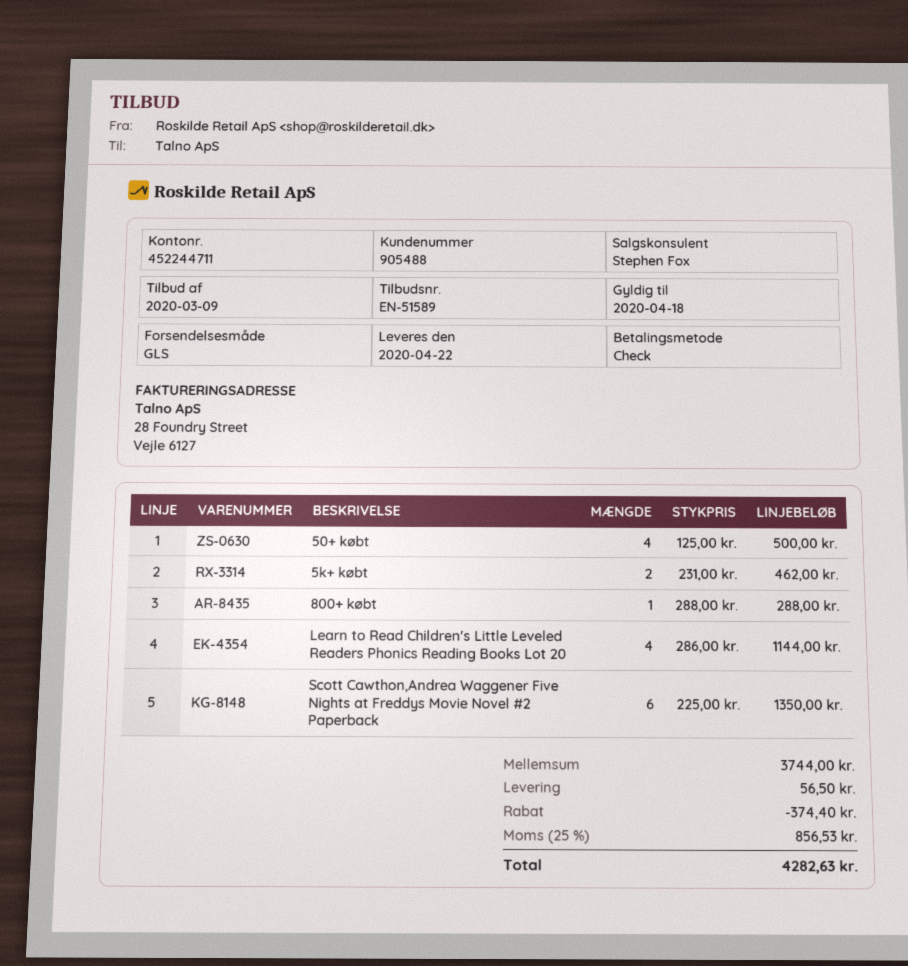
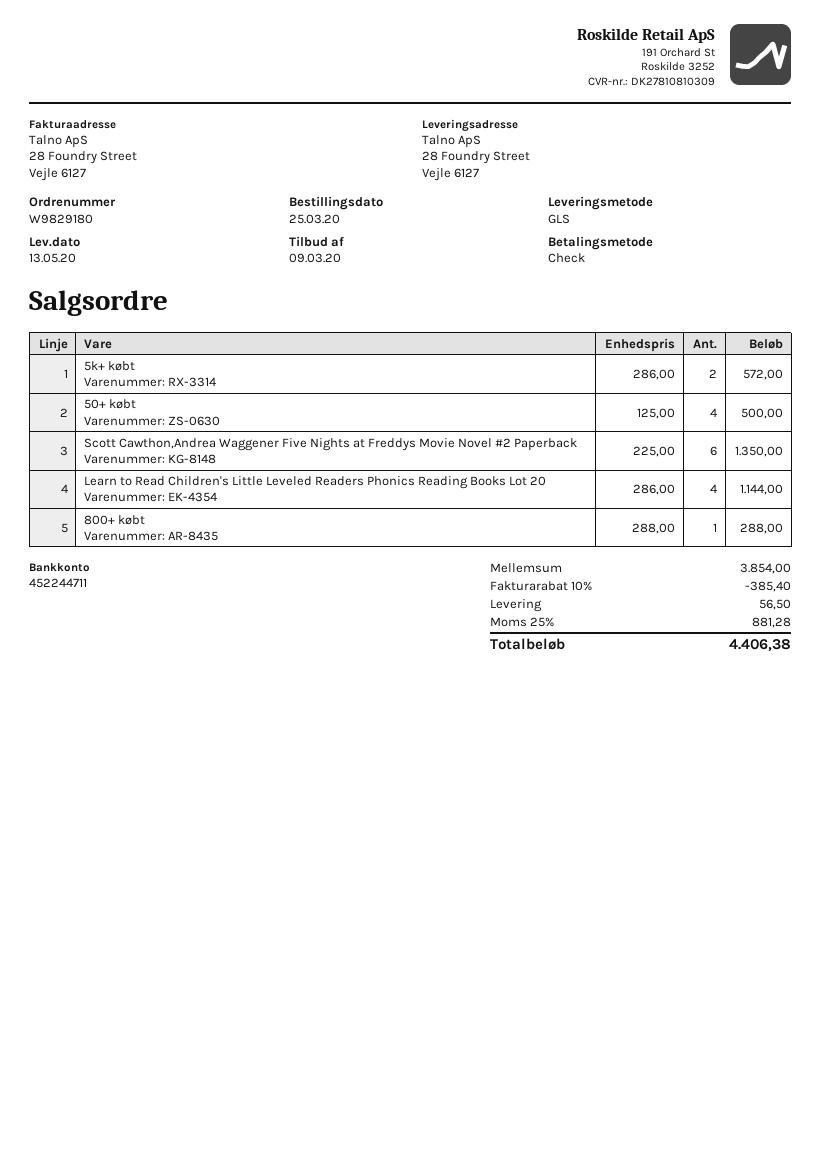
delivery date: 2020-04-22 -> 2020-05-13
5k+ købt: 2 x 231.00 = 462.00 -> 2 x 286.00 = 572.00
subtotal: 3744.00 -> 3854.00
discount: 374.40 -> 385.40
tax: 25% = 856.53 -> 25% = 881.28
total: 4282.63 -> 4406.38

